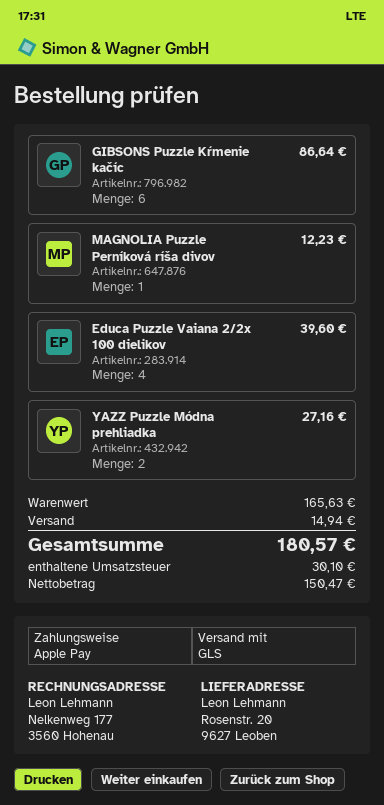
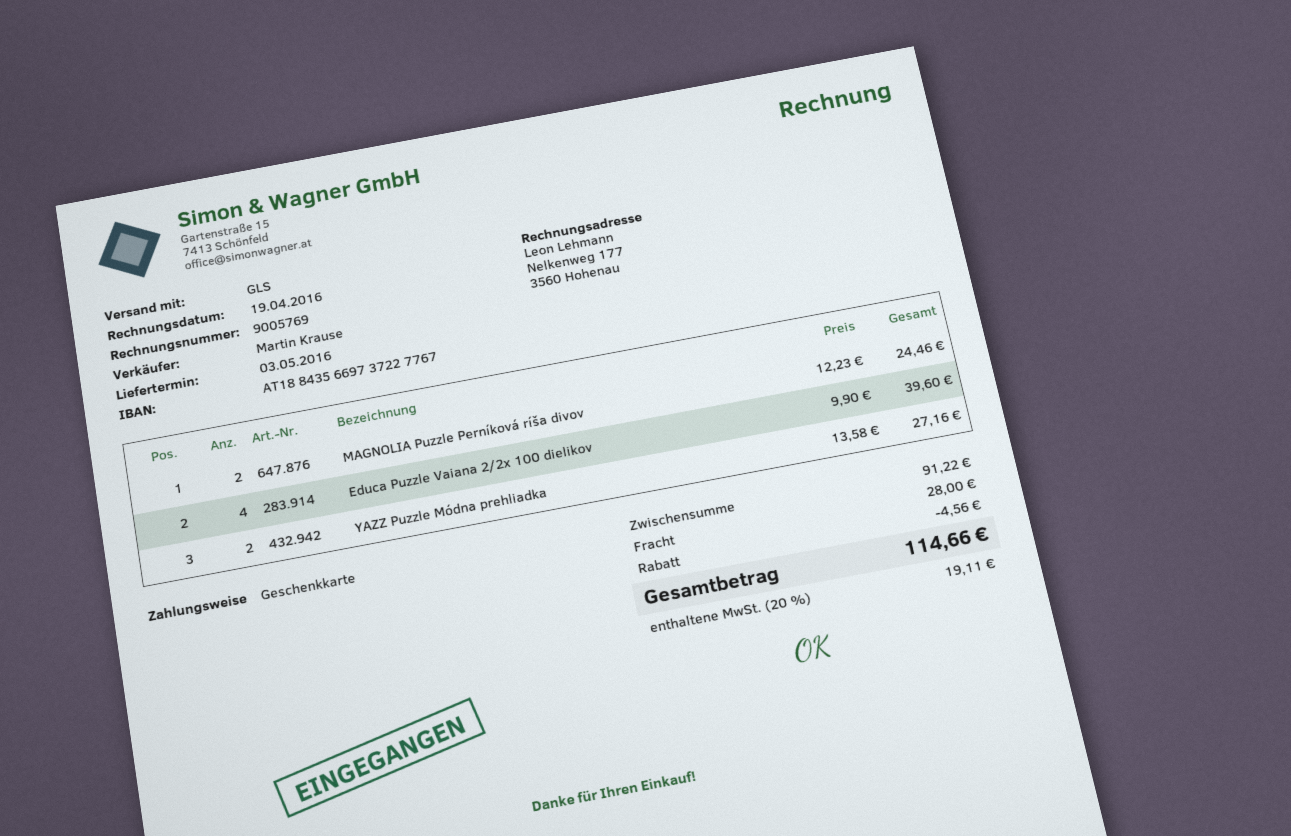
payment method: Apple Pay -> gift card
GIBSONS Puzzle Kŕmenie kačíc: 6 for 86.64 -> none
MAGNOLIA Puzzle Perníková ríša divov: 1 for 12.23 -> 2 for 24.46
subtotal: 165.63 -> 91.22
discount: none -> 4.56
shipping: 14.94 -> 28.00
tax: 30.10 -> 19.11
total: 180.57 -> 114.66

